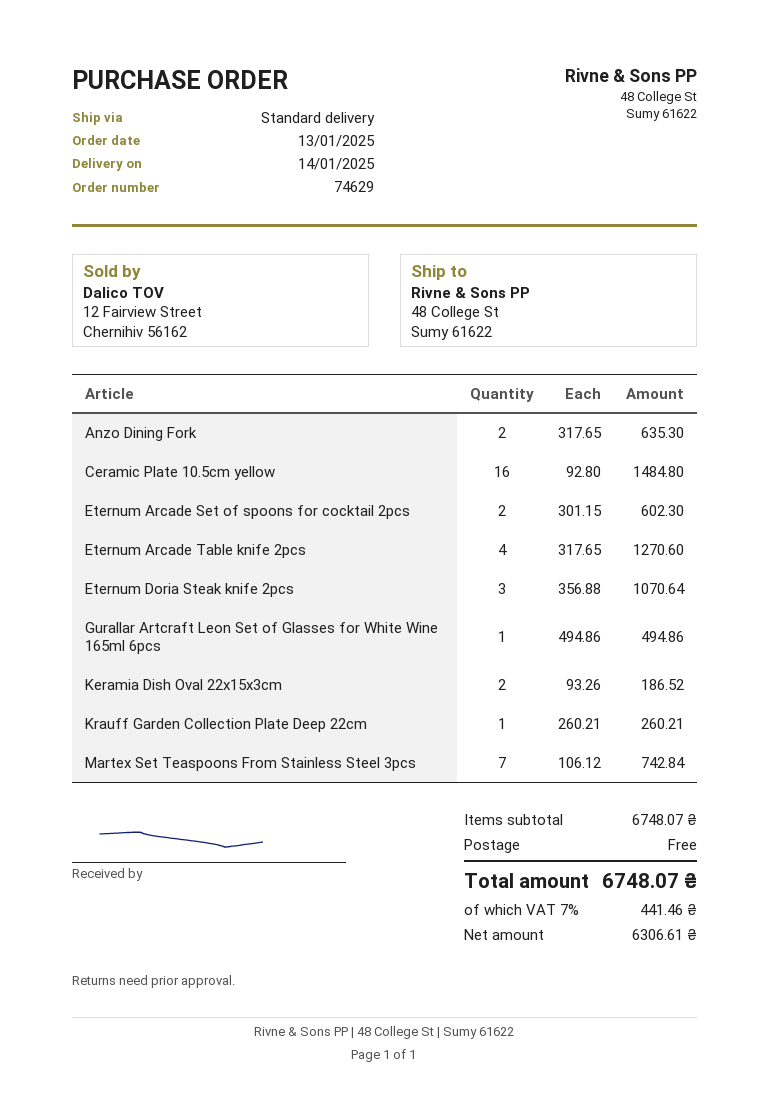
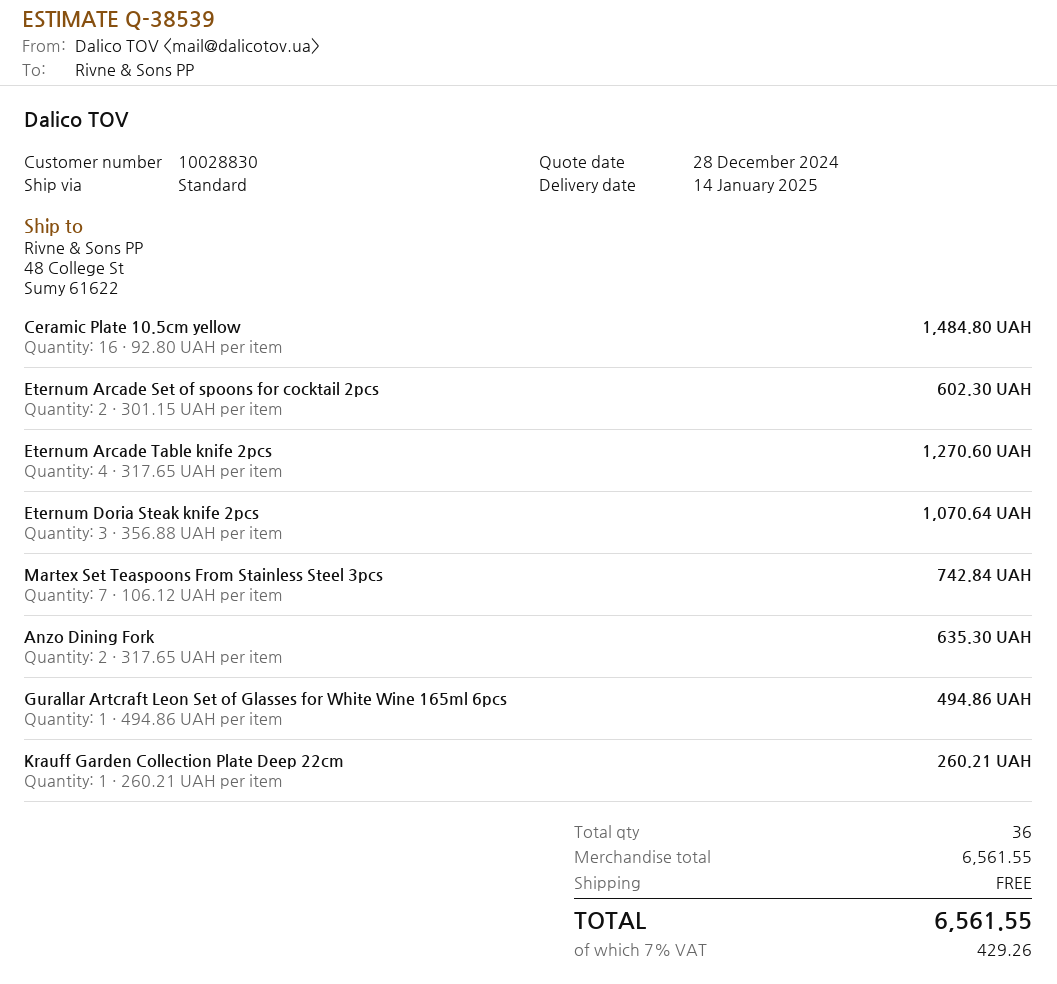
Keramia Dish Oval 22х15х3cm: 2 x 93.26 = 186.52 -> none
subtotal: 6748.07 -> 6561.55
tax: 7% = 441.46 -> 7% = 429.26
total: 6748.07 -> 6561.55

